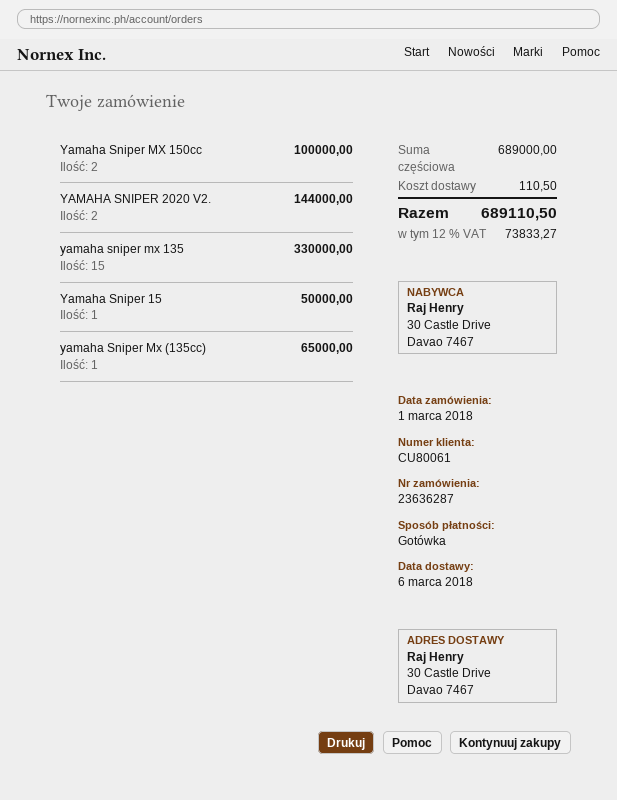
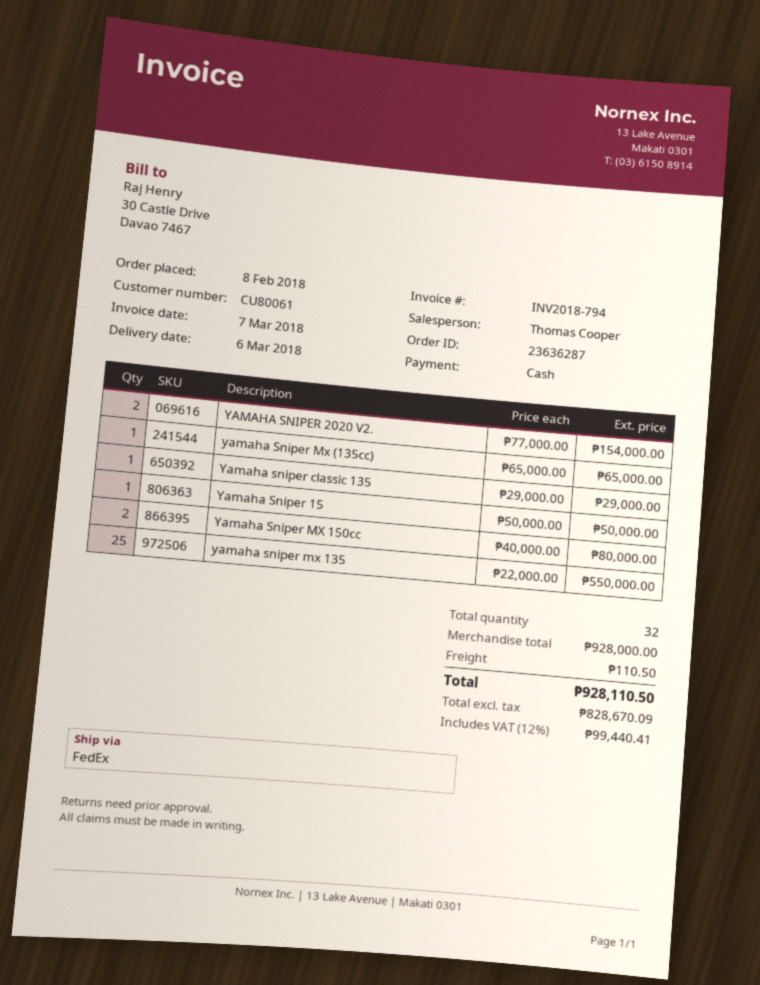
order date: 2018-03-01 -> 2018-02-08
Yamaha Sniper MX 150cc: 2 for 100000.00 -> 2 for 80000.00
YAMAHA SNIPER 2020 V2.: 2 for 144000.00 -> 2 for 154000.00
yamaha sniper mx 135: 15 for 330000.00 -> 25 for 550000.00
Yamaha sniper classic 135: none -> 1 for 29000.00
subtotal: 689000.00 -> 928000.00
tax: 12% = 73833.27 -> 12% = 99440.41
total: 689110.50 -> 928110.50

